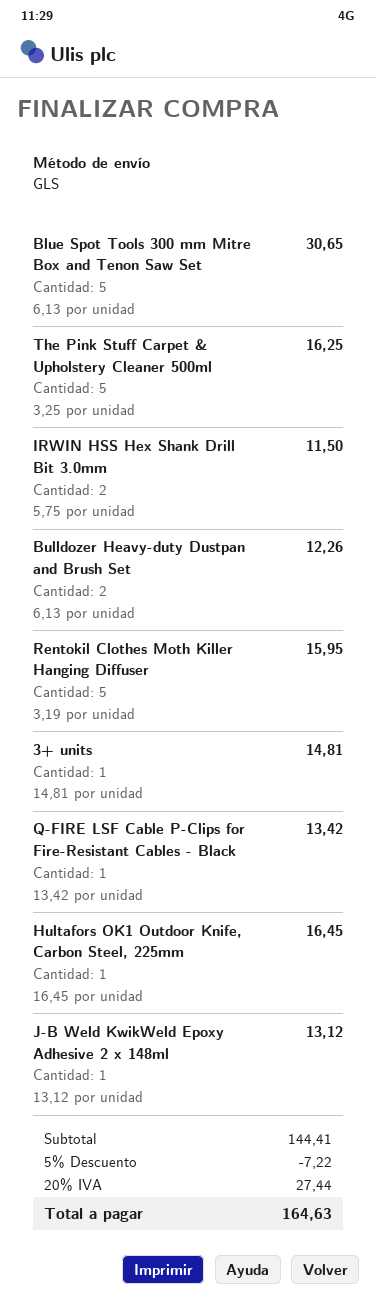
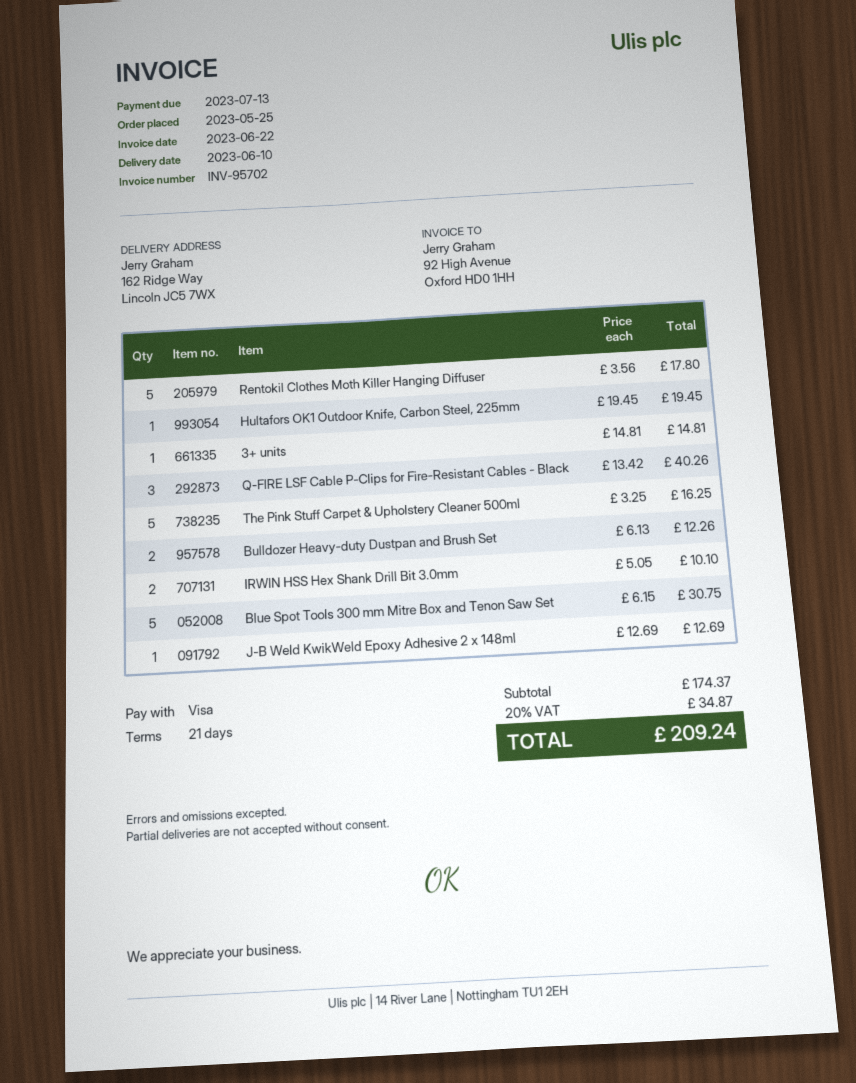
Blue Spot Tools 300 mm Mitre Box and Tenon Saw Set: 5 x 6.13 = 30.65 -> 5 x 6.15 = 30.75
IRWIN HSS Hex Shank Drill Bit 3.0mm: 2 x 5.75 = 11.50 -> 2 x 5.05 = 10.10
Rentokil Clothes Moth Killer Hanging Diffuser: 5 x 3.19 = 15.95 -> 5 x 3.56 = 17.80
Q-FIRE LSF Cable P-Clips for Fire-Resistant Cables - Black: 1 x 13.42 = 13.42 -> 3 x 13.42 = 40.26
Hultafors OK1 Outdoor Knife, Carbon Steel, 225mm: 1 x 16.45 = 16.45 -> 1 x 19.45 = 19.45
J-B Weld KwikWeld Epoxy Adhesive 2 x 148ml: 1 x 13.12 = 13.12 -> 1 x 12.69 = 12.69
subtotal: 144.41 -> 174.37
discount: 5% = 7.22 -> none
tax: 20% = 27.44 -> 20% = 34.87
total: 164.63 -> 209.24

